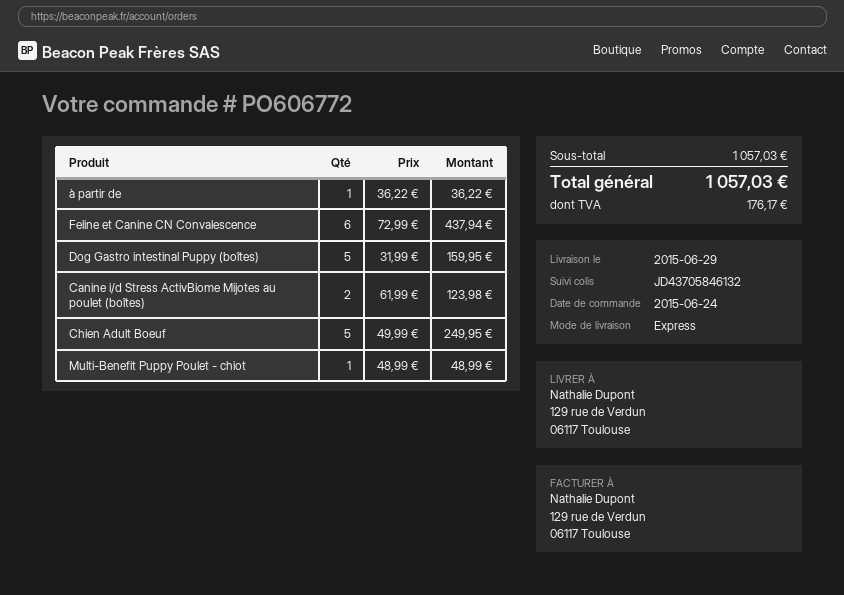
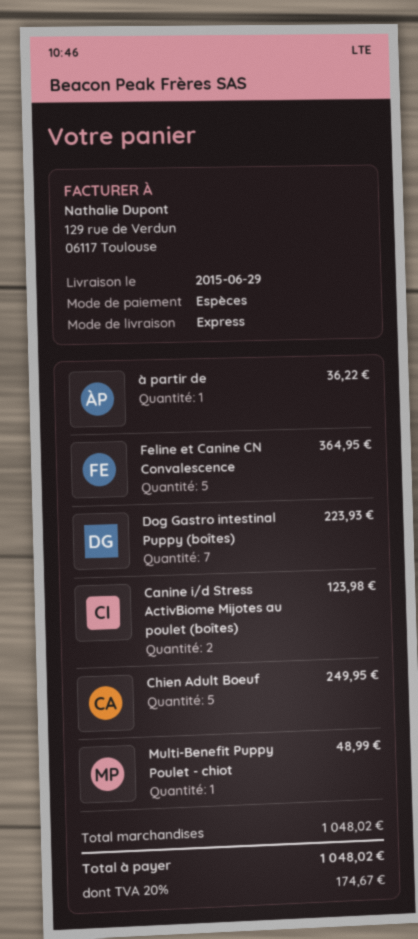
Feline et Canine CN Convalescence: 6 for 437.94 -> 5 for 364.95
Dog Gastro intestinal Puppy (boîtes): 5 for 159.95 -> 7 for 223.93
subtotal: 1057.03 -> 1048.02
tax: 176.17 -> 174.67
total: 1057.03 -> 1048.02

